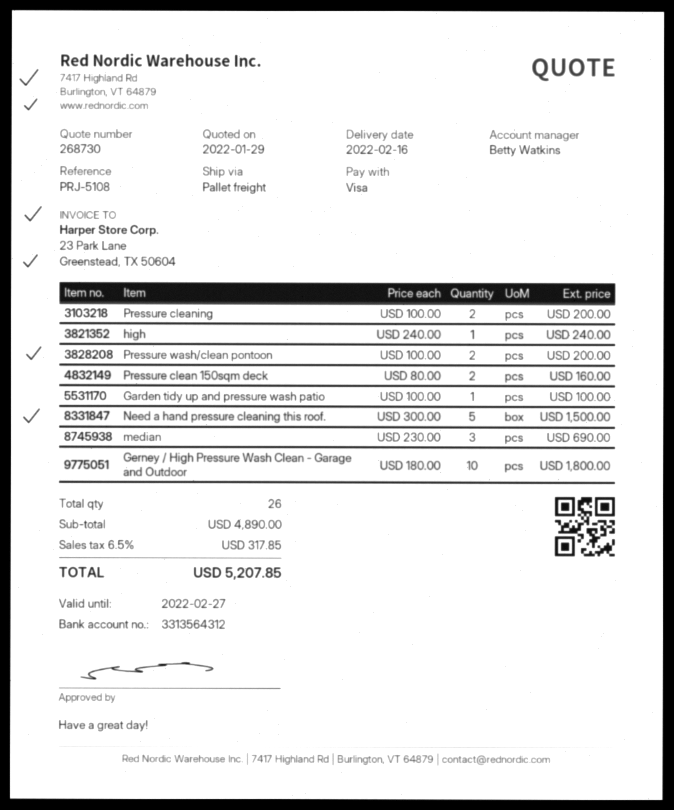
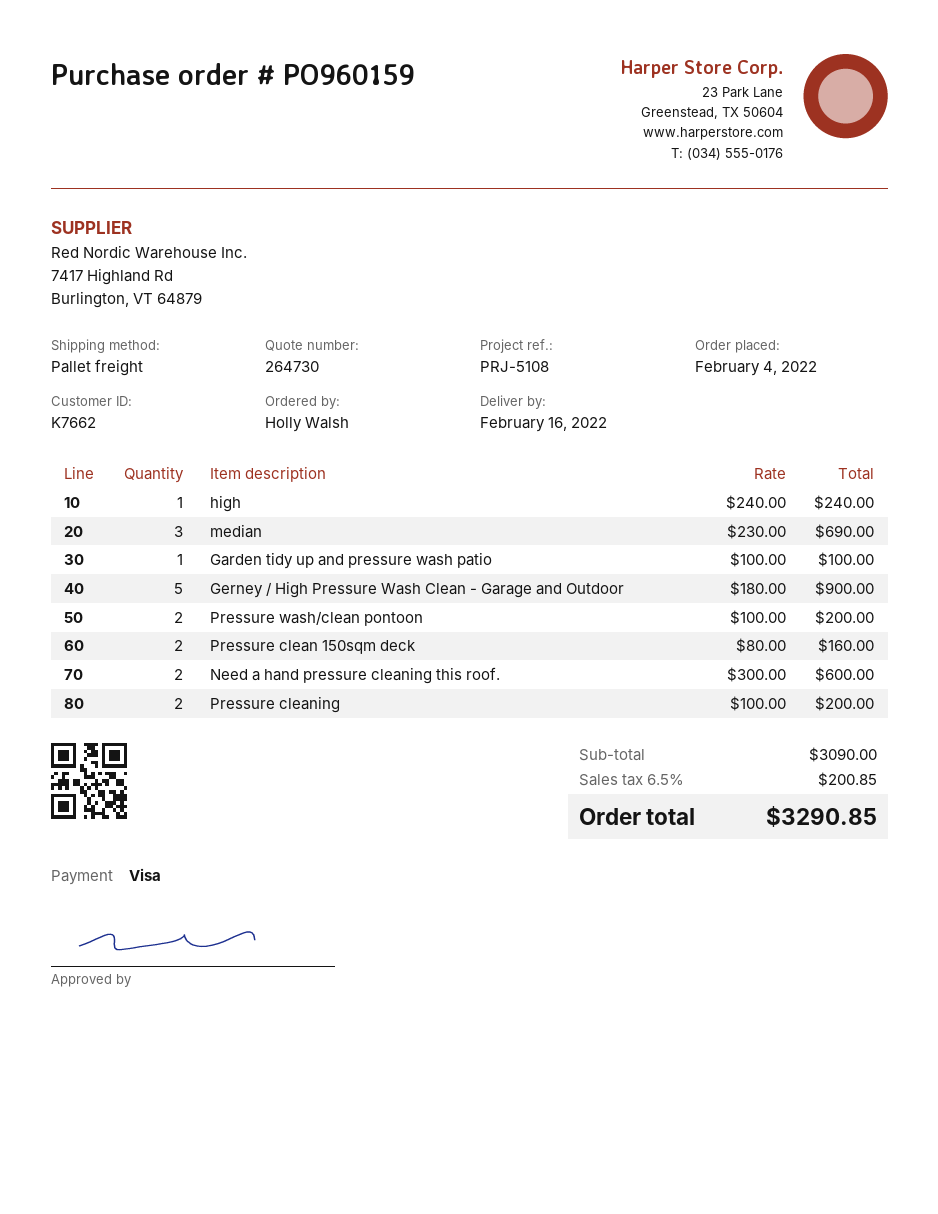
quote number: 268730 -> 264730
Need a hand pressure cleaning this roof.: 5 x 300.00 = 1500.00 -> 2 x 300.00 = 600.00
Gerney / High Pressure Wash Clean - Garage and Outdoor: 10 x 180.00 = 1800.00 -> 5 x 180.00 = 900.00
subtotal: 4890.00 -> 3090.00
tax: 6.5% = 317.85 -> 6.5% = 200.85
total: 5207.85 -> 3290.85

